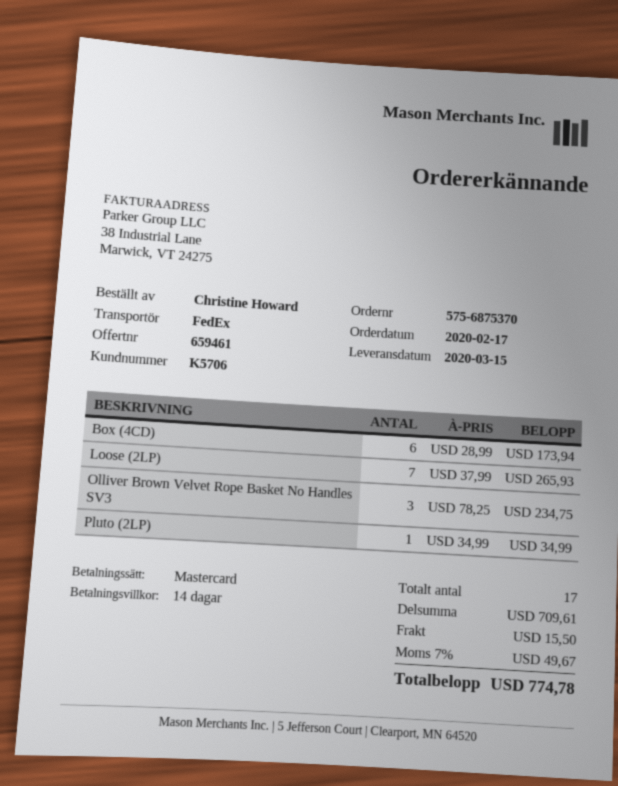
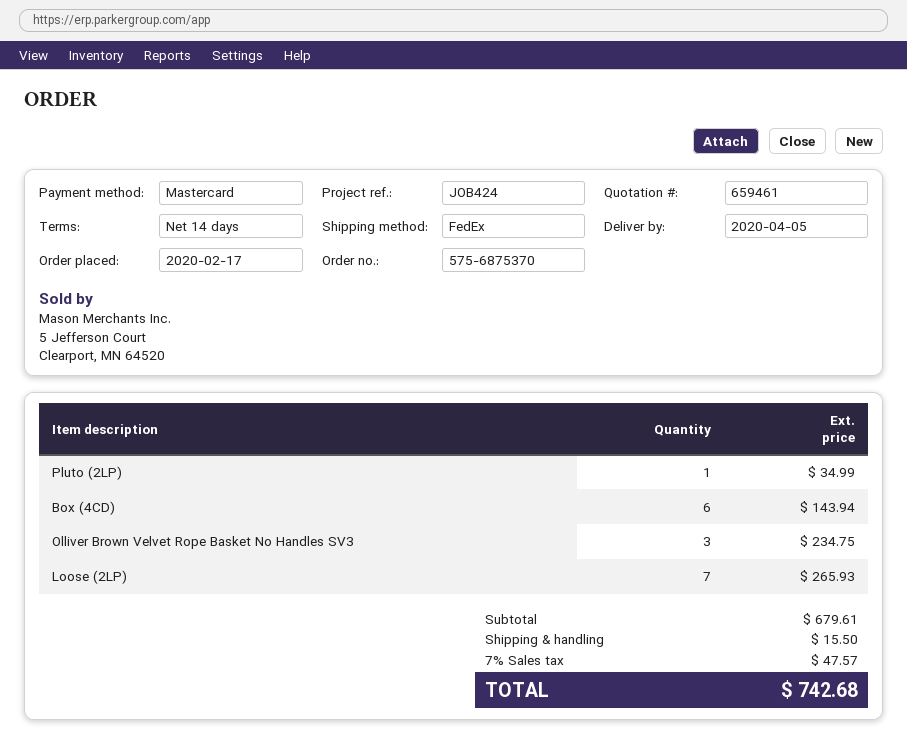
delivery date: 2020-03-15 -> 2020-04-05
Box (4CD): 6 for 173.94 -> 6 for 143.94
subtotal: 709.61 -> 679.61
tax: 7% = 49.67 -> 7% = 47.57
total: 774.78 -> 742.68

